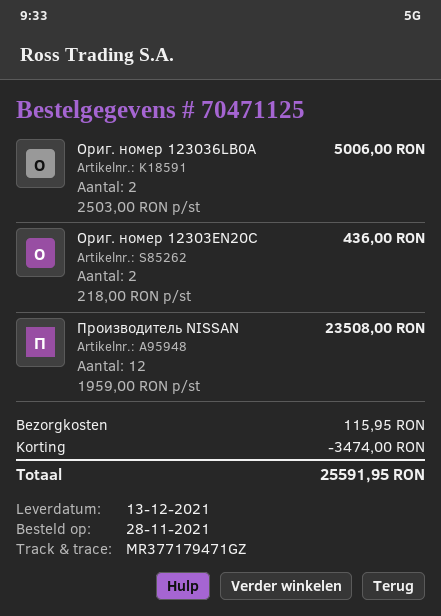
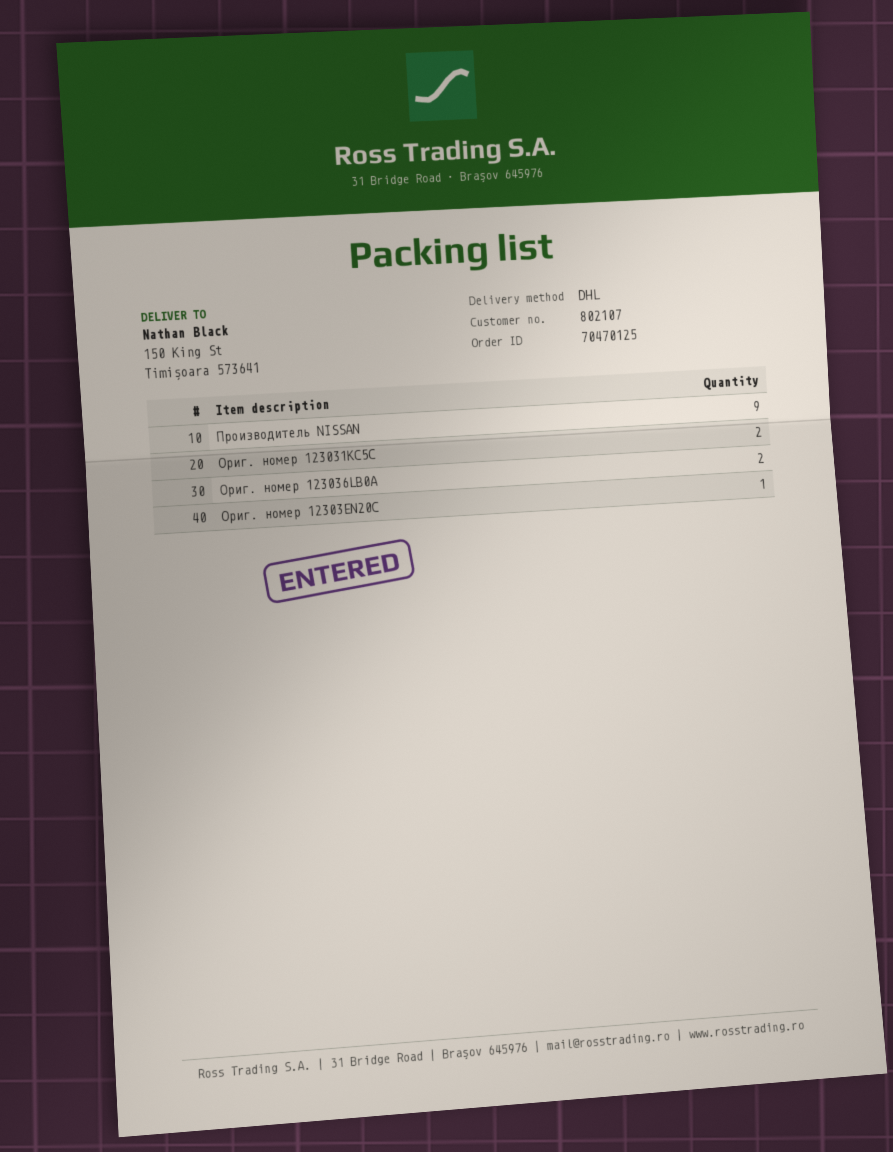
order number: 70471125 -> 70470125
Ориг. номер 12303EN20C: 2 -> 1
Производитель NISSAN: 12 -> 9
Ориг. номер 123031KC5C: none -> 2

